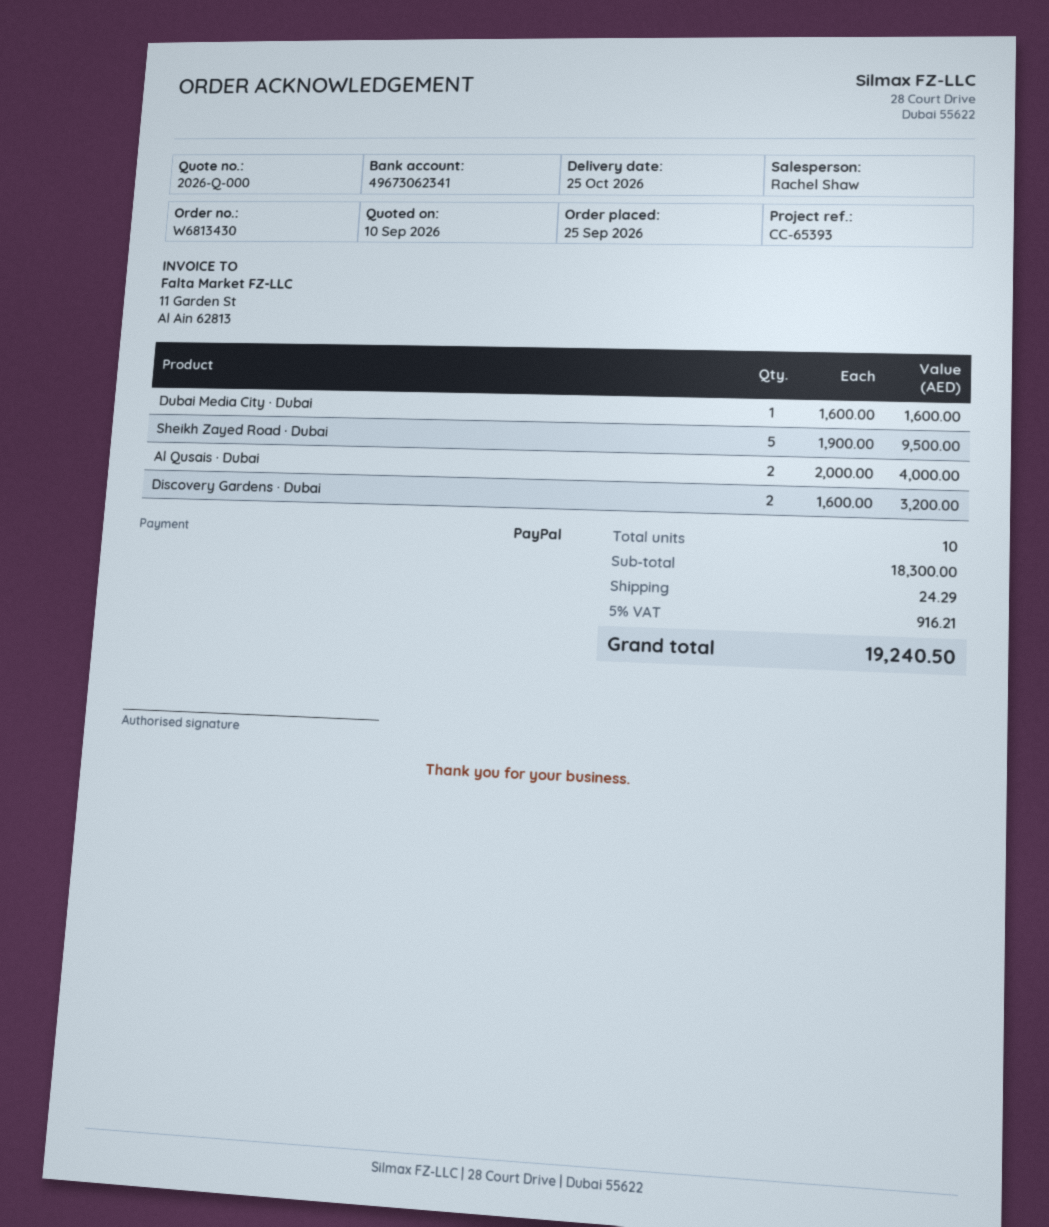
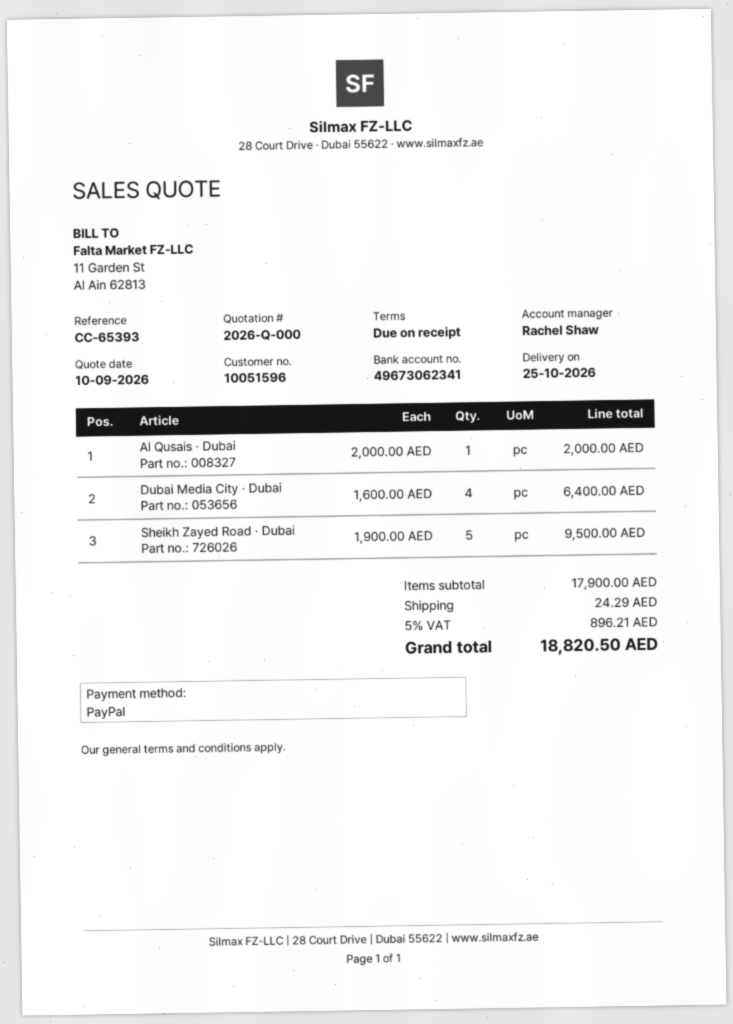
Dubai Media City · Dubai: 1 x 1600.00 = 1600.00 -> 4 x 1600.00 = 6400.00
Al Qusais · Dubai: 2 x 2000.00 = 4000.00 -> 1 x 2000.00 = 2000.00
Discovery Gardens · Dubai: 2 x 1600.00 = 3200.00 -> none
subtotal: 18300.00 -> 17900.00
tax: 5% = 916.21 -> 5% = 896.21
total: 19240.50 -> 18820.50

